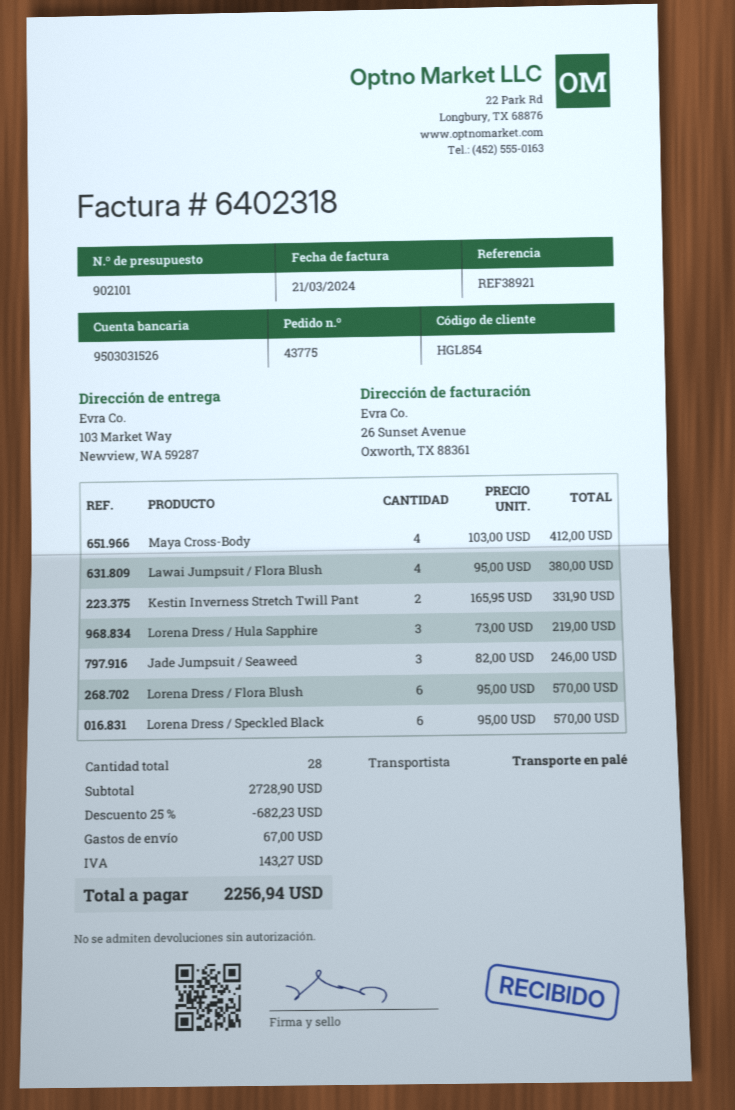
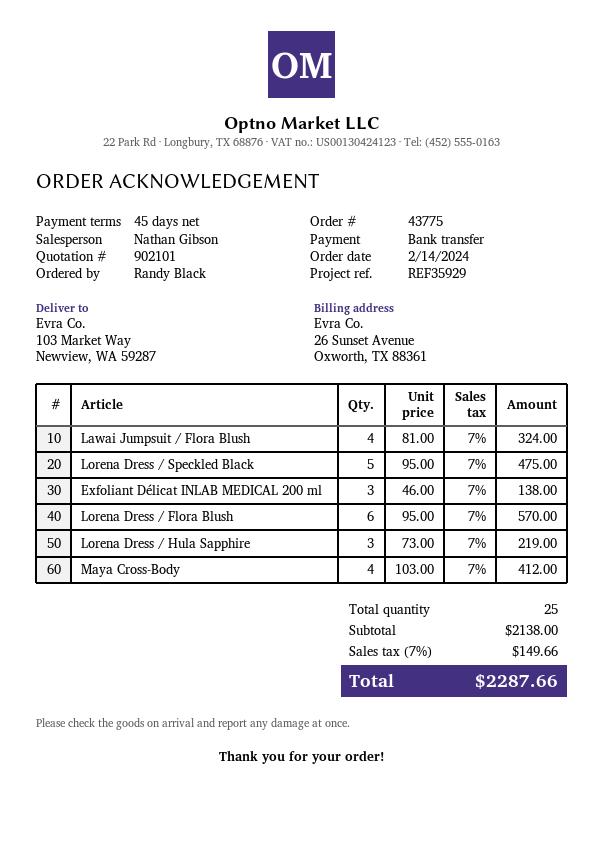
reference: REF38921 -> REF35929
Lawai Jumpsuit / Flora Blush: 4 x 95.00 = 380.00 -> 4 x 81.00 = 324.00
Kestin Inverness Stretch Twill Pant: 2 x 165.95 = 331.90 -> none
Jade Jumpsuit / Seaweed: 3 x 82.00 = 246.00 -> none
Lorena Dress / Speckled Black: 6 x 95.00 = 570.00 -> 5 x 95.00 = 475.00
Exfoliant Délicat INLAB MEDICAL 200 ml: none -> 3 x 46.00 = 138.00
total quantity: 28 -> 25
subtotal: 2728.90 -> 2138.00
discount: 25% = 682.23 -> none
shipping: 67.00 -> none
tax: 143.27 -> 149.66
total: 2256.94 -> 2287.66

